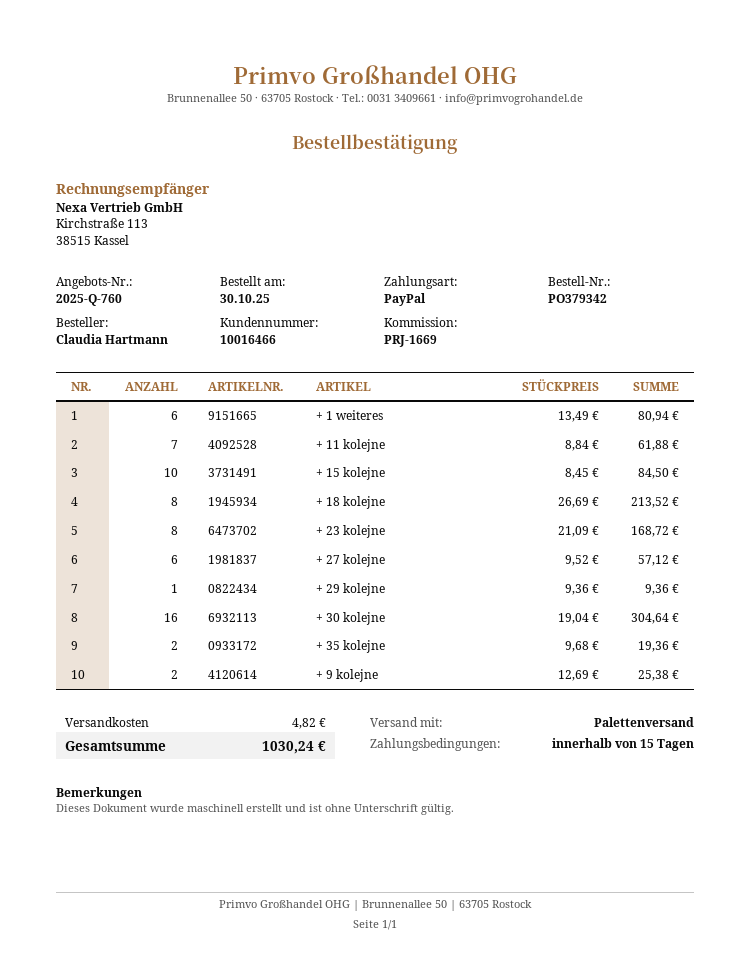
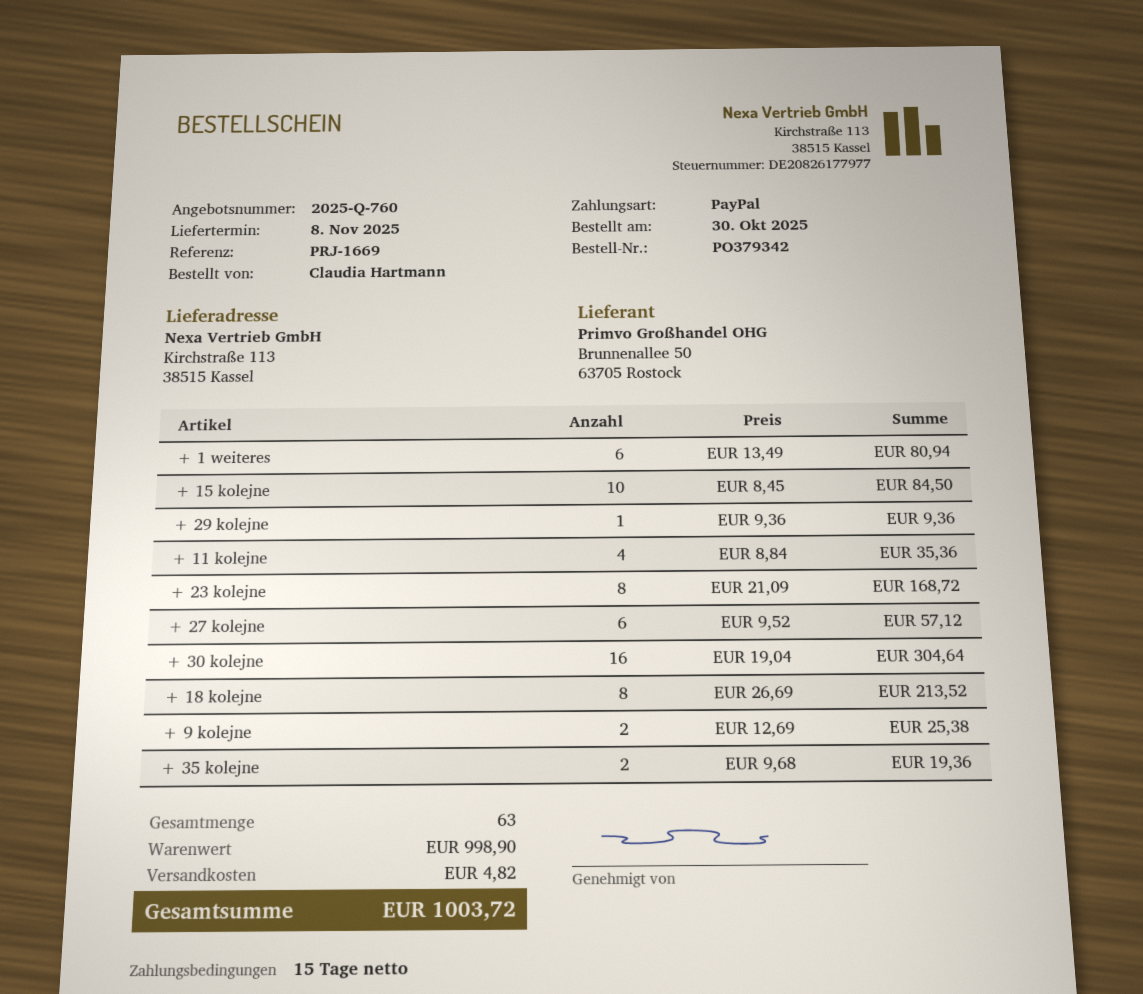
+ 11 kolejne: 7 x 8.84 = 61.88 -> 4 x 8.84 = 35.36
total: 1030.24 -> 1003.72

